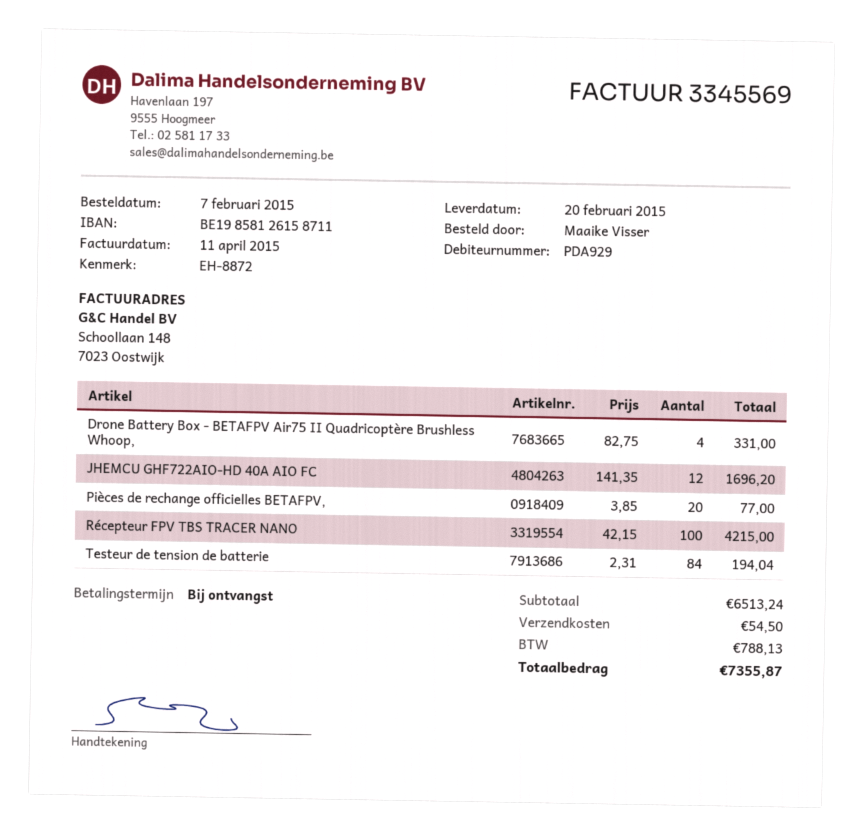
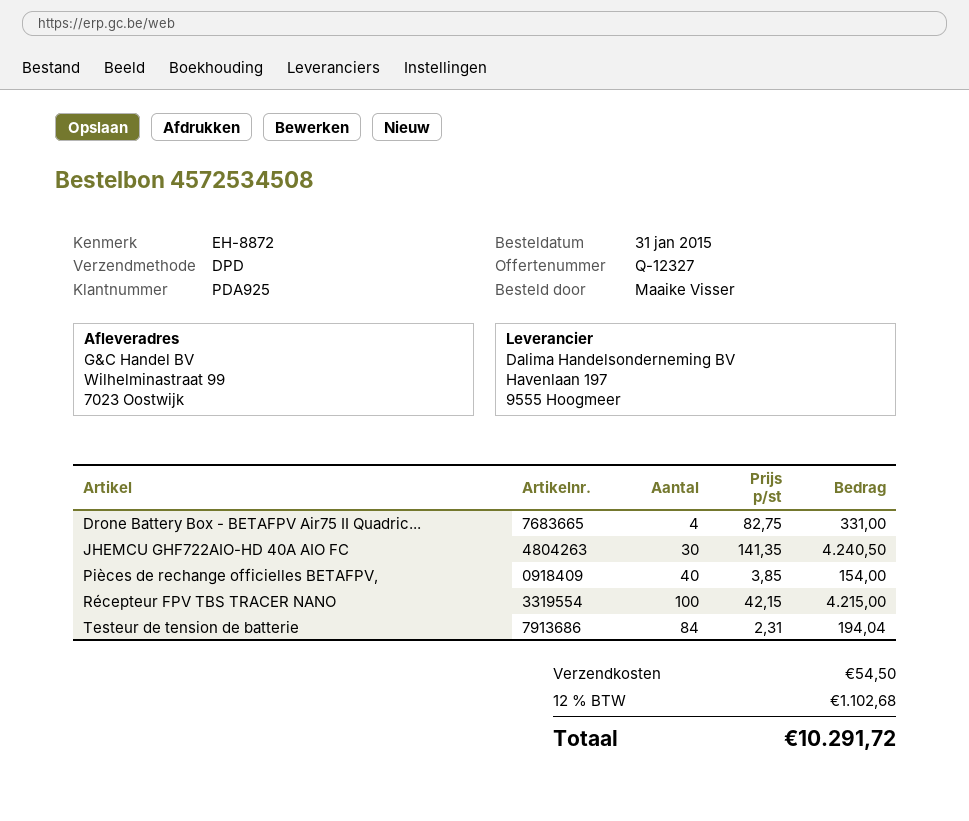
order date: 2015-02-07 -> 2015-01-31
customer number: PDA929 -> PDA925
JHEMCU GHF722AIO-HD 40A AIO FC: 12 x 141.35 = 1696.20 -> 30 x 141.35 = 4240.50
Pièces de rechange officielles BETAFPV,: 20 x 3.85 = 77.00 -> 40 x 3.85 = 154.00
tax: 788.13 -> 1102.68
total: 7355.87 -> 10291.72

